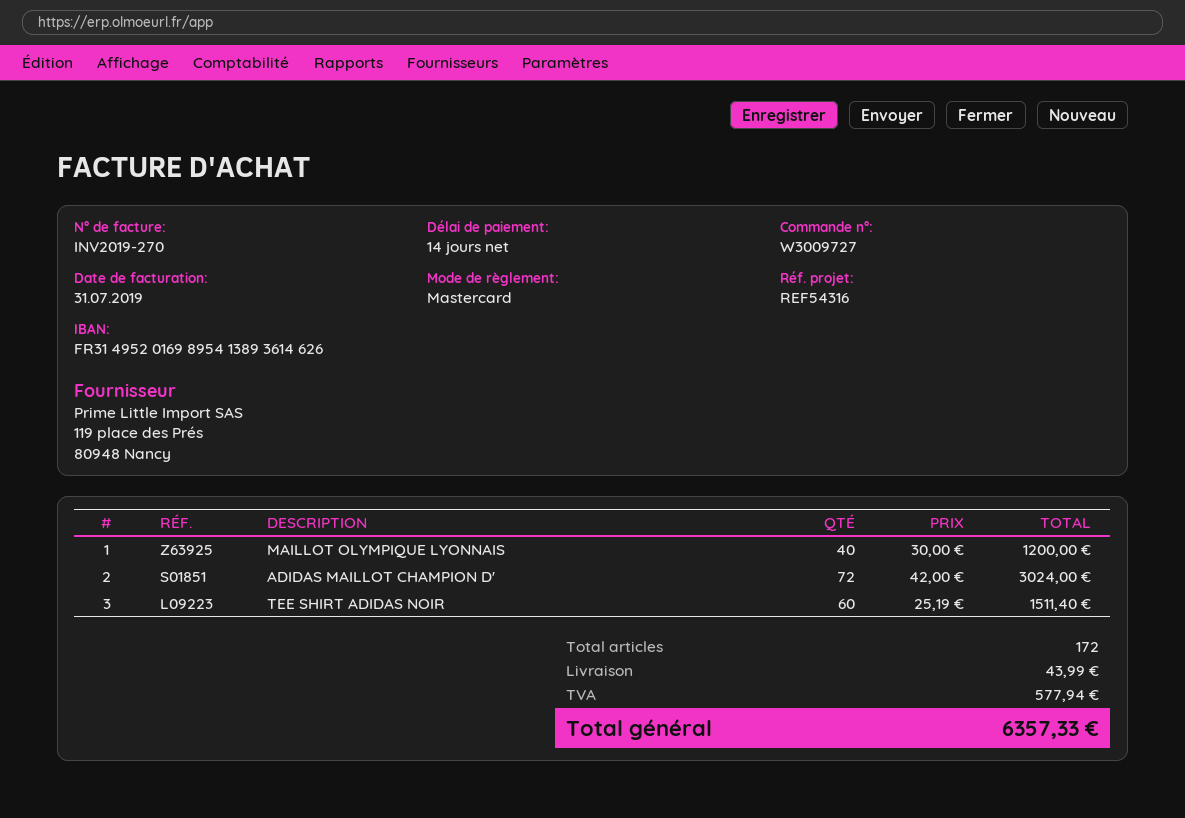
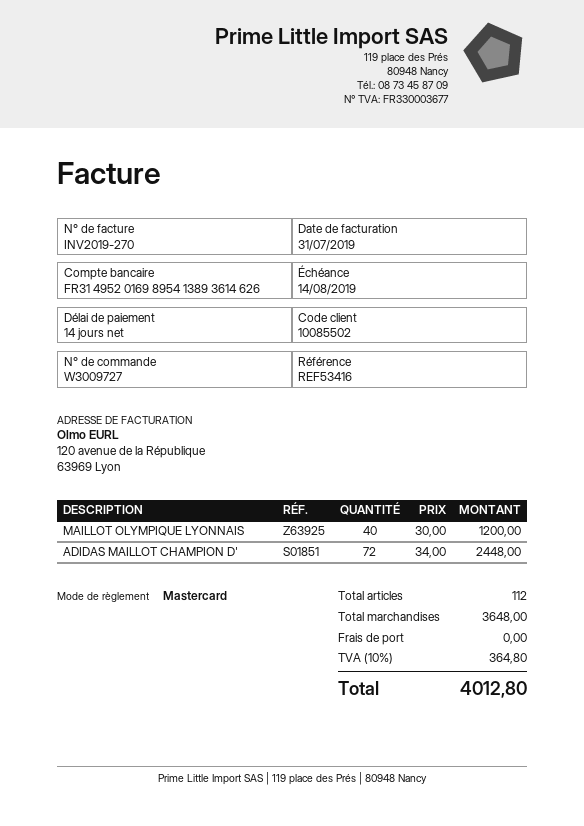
reference: REF54316 -> REF53416
ADIDAS MAILLOT CHAMPION D': 72 x 42.00 = 3024.00 -> 72 x 34.00 = 2448.00
TEE SHIRT ADIDAS NOIR: 60 x 25.19 = 1511.40 -> none
total quantity: 172 -> 112
shipping: 43.99 -> 0.00
tax: 577.94 -> 364.80
total: 6357.33 -> 4012.80

